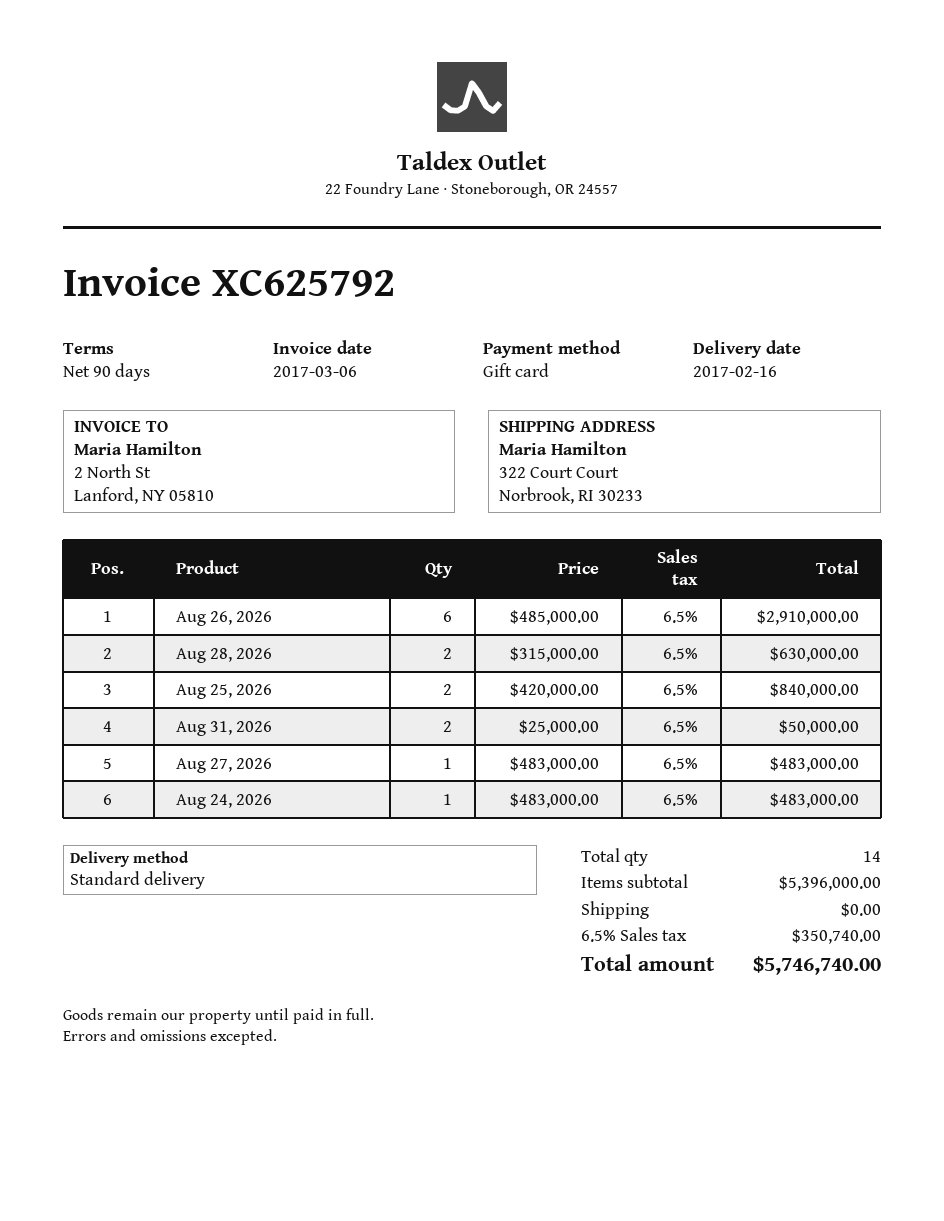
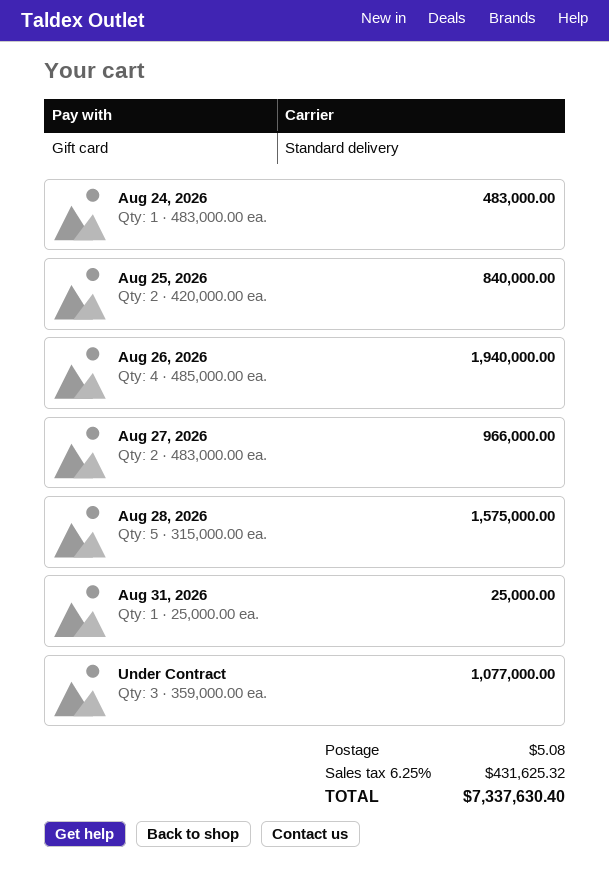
Aug 26, 2026: 6 x 485000.00 = 2910000.00 -> 4 x 485000.00 = 1940000.00
Aug 28, 2026: 2 x 315000.00 = 630000.00 -> 5 x 315000.00 = 1575000.00
Aug 31, 2026: 2 x 25000.00 = 50000.00 -> 1 x 25000.00 = 25000.00
Aug 27, 2026: 1 x 483000.00 = 483000.00 -> 2 x 483000.00 = 966000.00
Under Contract: none -> 3 x 359000.00 = 1077000.00
shipping: 0.00 -> 5.08
tax: 6.5% = 350740.00 -> 6.25% = 431625.32
total: 5746740.00 -> 7337630.40

